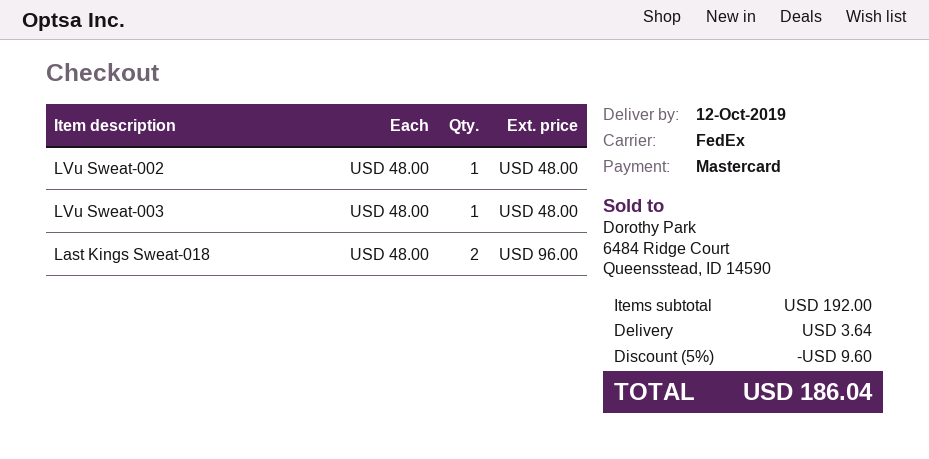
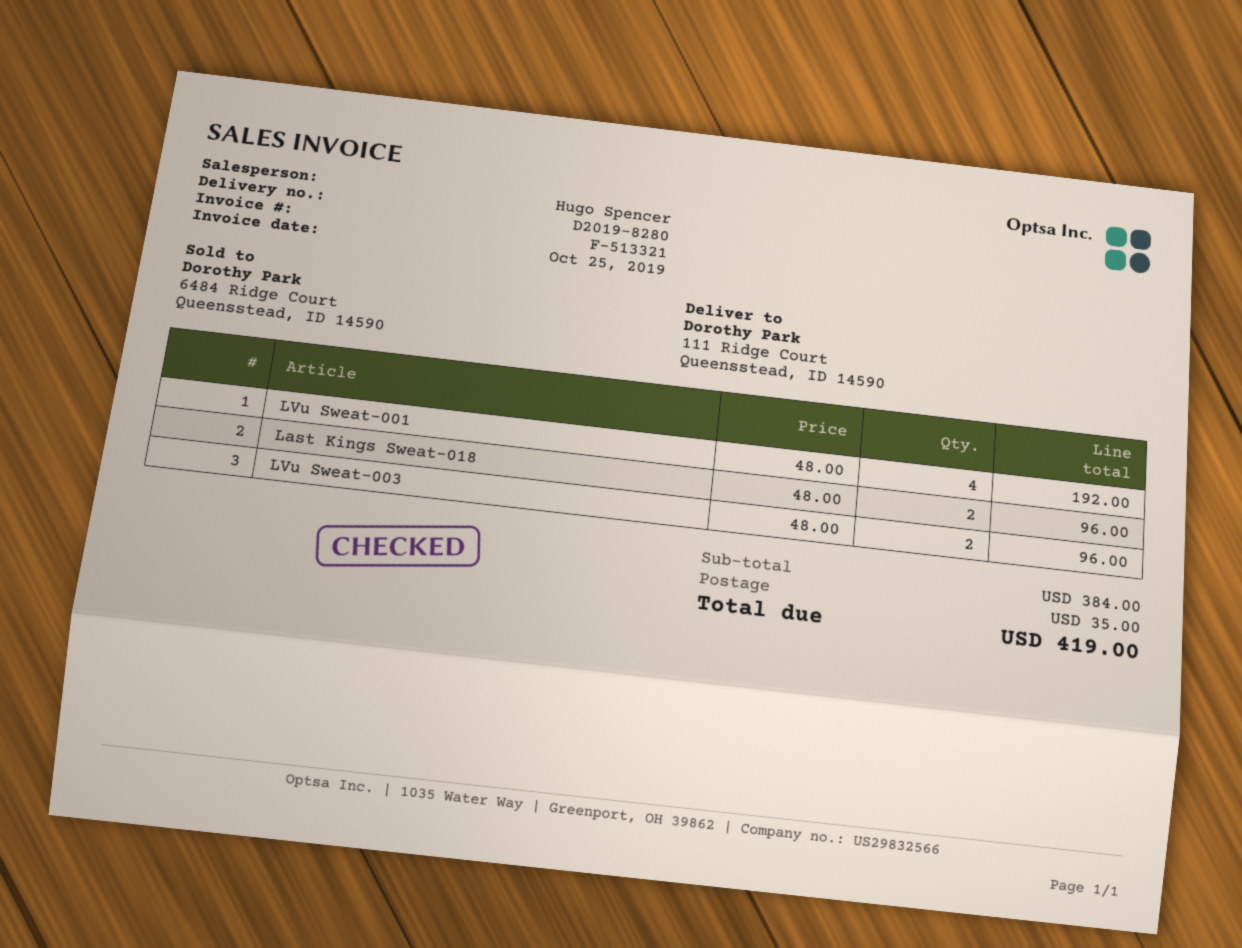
LVu Sweat-002: 1 x 48.00 = 48.00 -> none
LVu Sweat-003: 1 x 48.00 = 48.00 -> 2 x 48.00 = 96.00
LVu Sweat-001: none -> 4 x 48.00 = 192.00
subtotal: 192.00 -> 384.00
discount: 5% = 9.60 -> none
shipping: 3.64 -> 35.00
total: 186.04 -> 419.00

